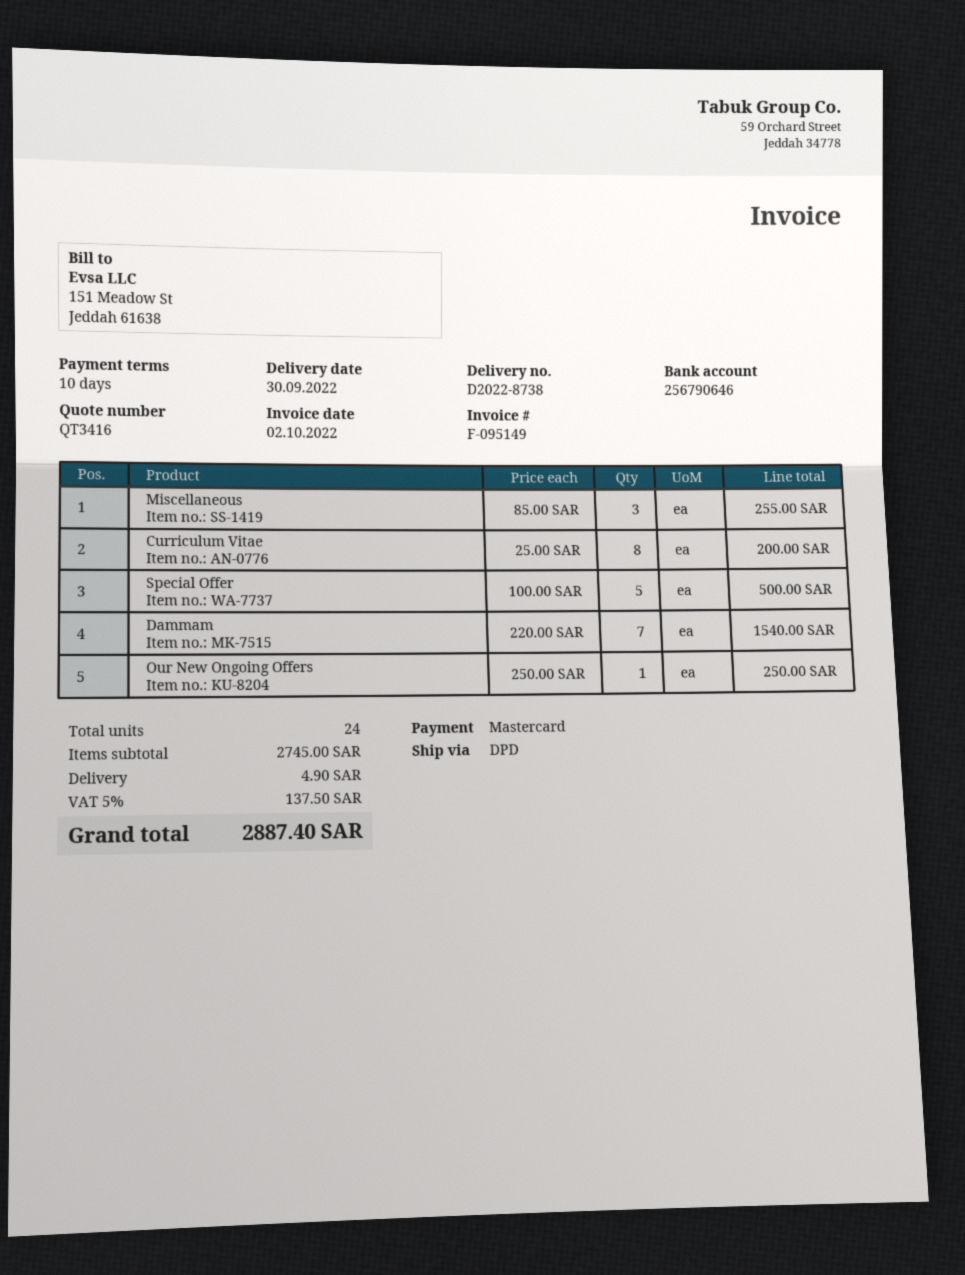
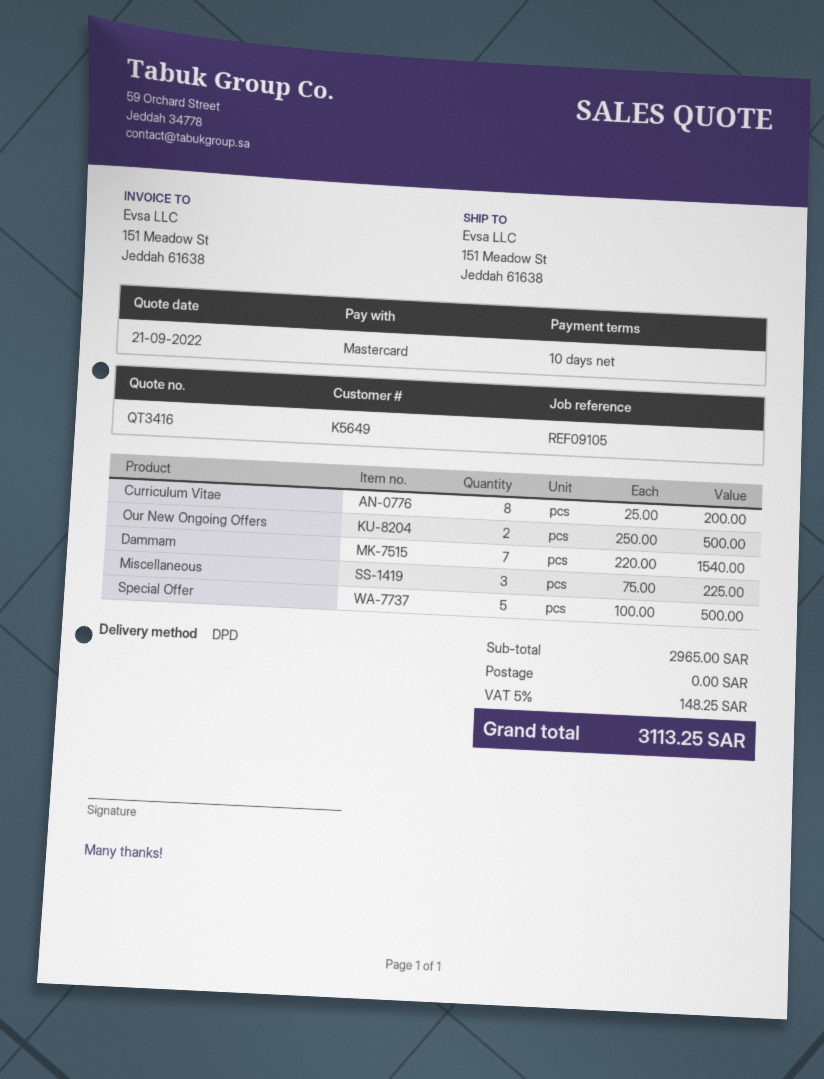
Miscellaneous: 3 x 85.00 = 255.00 -> 3 x 75.00 = 225.00
Our New Ongoing Offers: 1 x 250.00 = 250.00 -> 2 x 250.00 = 500.00
subtotal: 2745.00 -> 2965.00
shipping: 4.90 -> 0.00
tax: 5% = 137.50 -> 5% = 148.25
total: 2887.40 -> 3113.25

